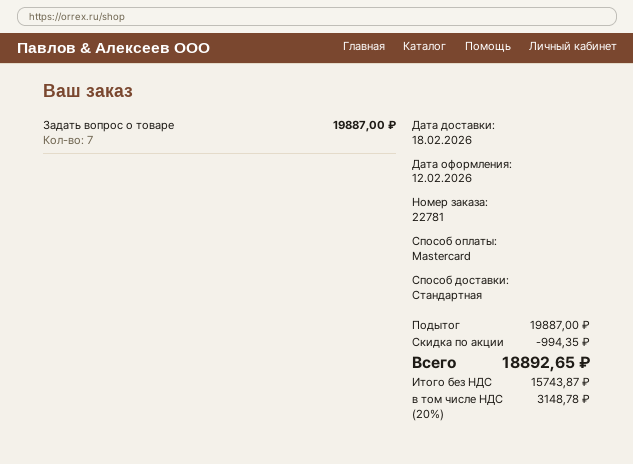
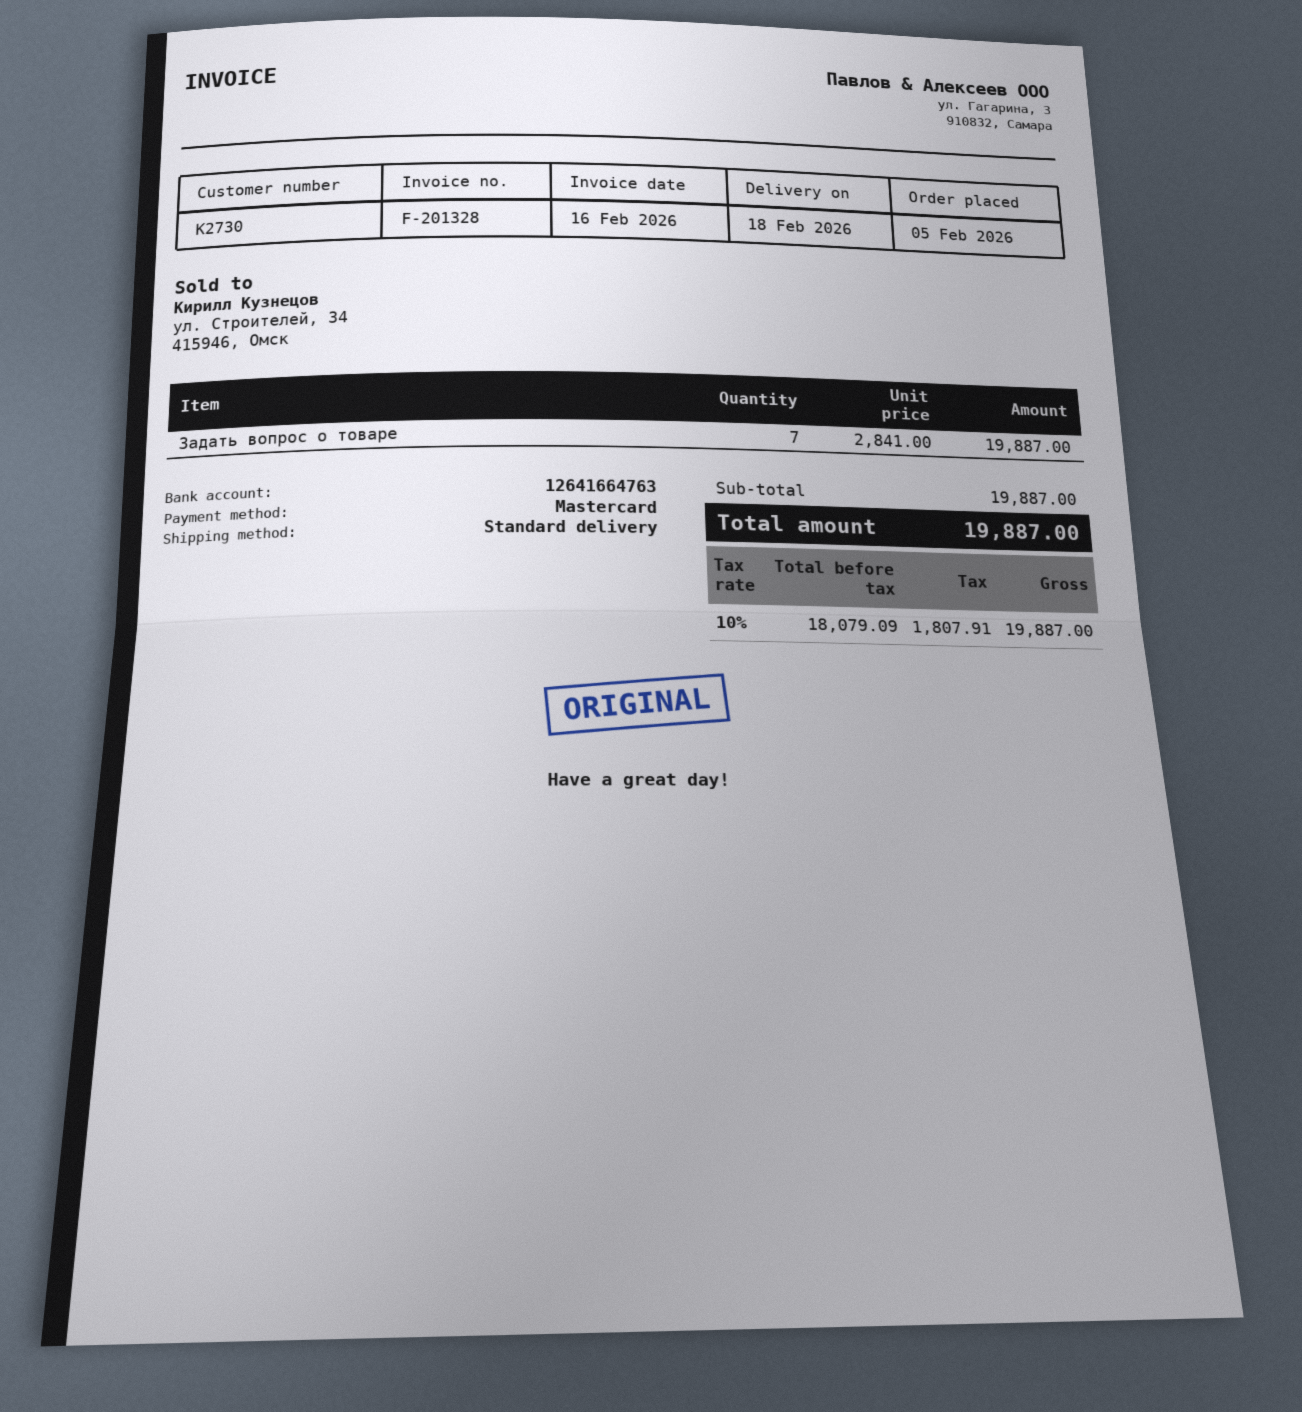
order date: 2026-02-12 -> 2026-02-05
discount: 994.35 -> none
net: 15743.87 -> 18079.09
tax: 20% = 3148.78 -> 10% = 1807.91
total: 18892.65 -> 19887.00

